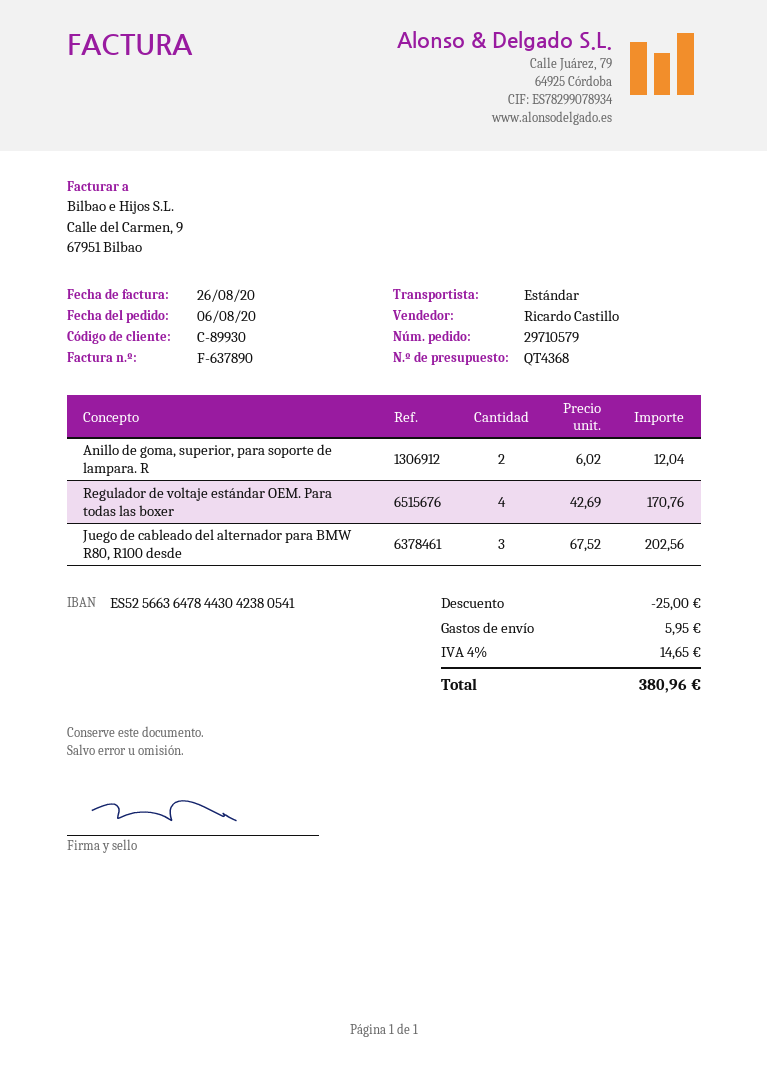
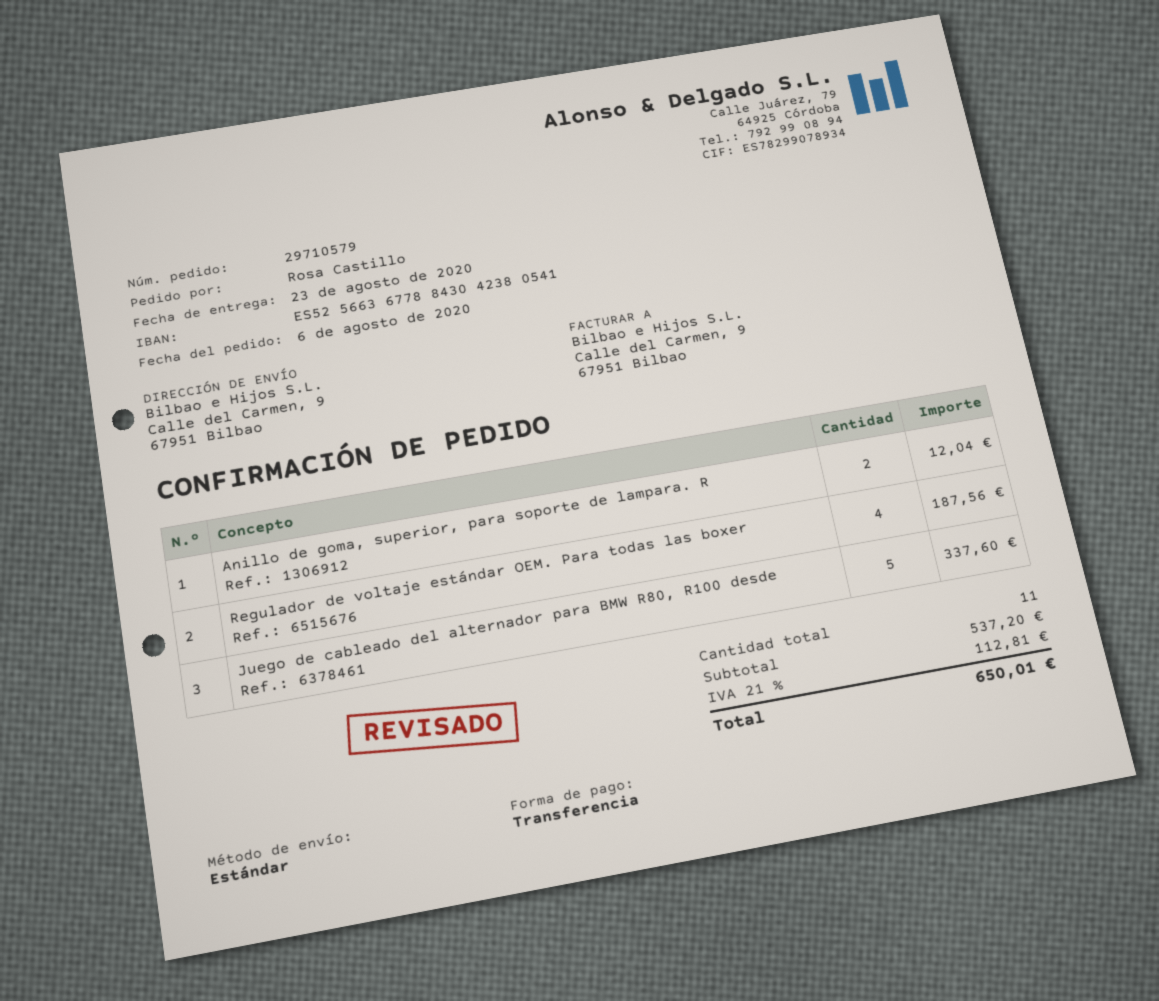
bank account: ES5256636478443042380541 -> ES5256636778843042380541
Regulador de voltaje estándar OEM. Para todas las boxer: 4 for 170.76 -> 4 for 187.56
Juego de cableado del alternador para BMW R80, R100 desde: 3 for 202.56 -> 5 for 337.60
discount: 25.00 -> none
shipping: 5.95 -> none
tax: 4% = 14.65 -> 21% = 112.81
total: 380.96 -> 650.01

